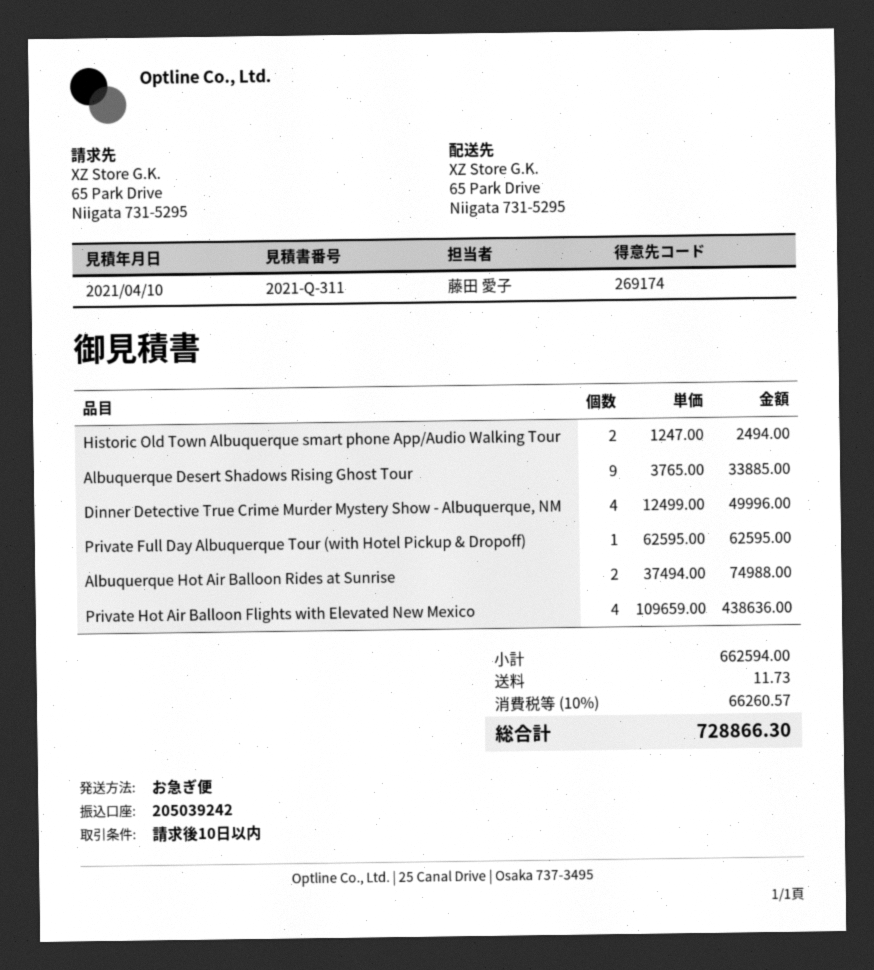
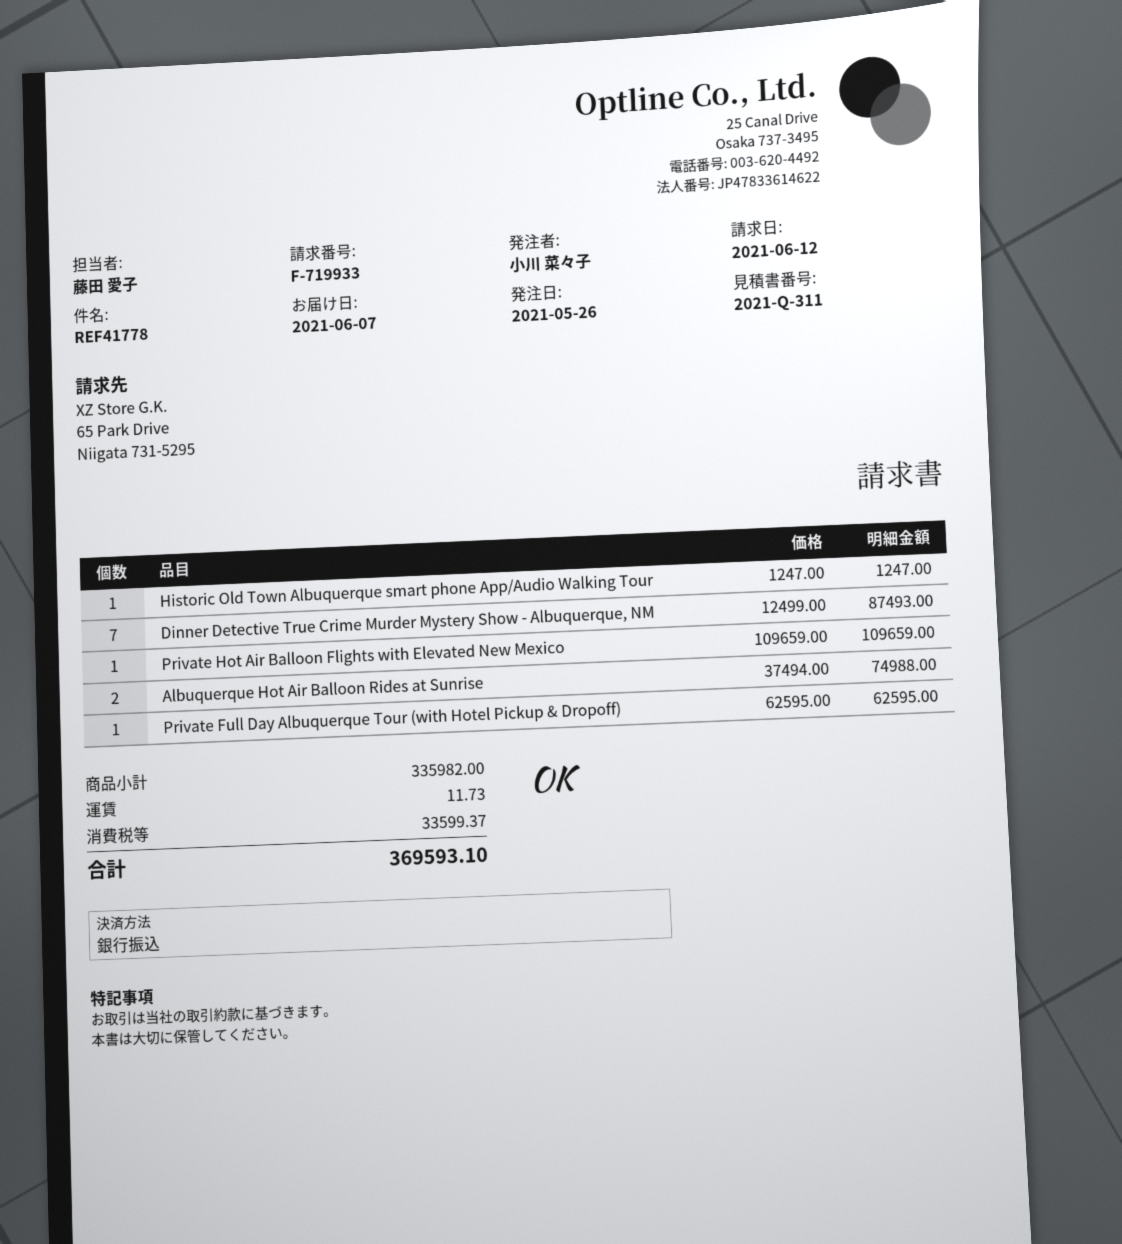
Historic Old Town Albuquerque smart phone App/Audio Walking Tour: 2 x 1247.00 = 2494.00 -> 1 x 1247.00 = 1247.00
Albuquerque Desert Shadows Rising Ghost Tour: 9 x 3765.00 = 33885.00 -> none
Dinner Detective True Crime Murder Mystery Show - Albuquerque, NM: 4 x 12499.00 = 49996.00 -> 7 x 12499.00 = 87493.00
Private Hot Air Balloon Flights with Elevated New Mexico: 4 x 109659.00 = 438636.00 -> 1 x 109659.00 = 109659.00
subtotal: 662594.00 -> 335982.00
tax: 66260.57 -> 33599.37
total: 728866.30 -> 369593.10

